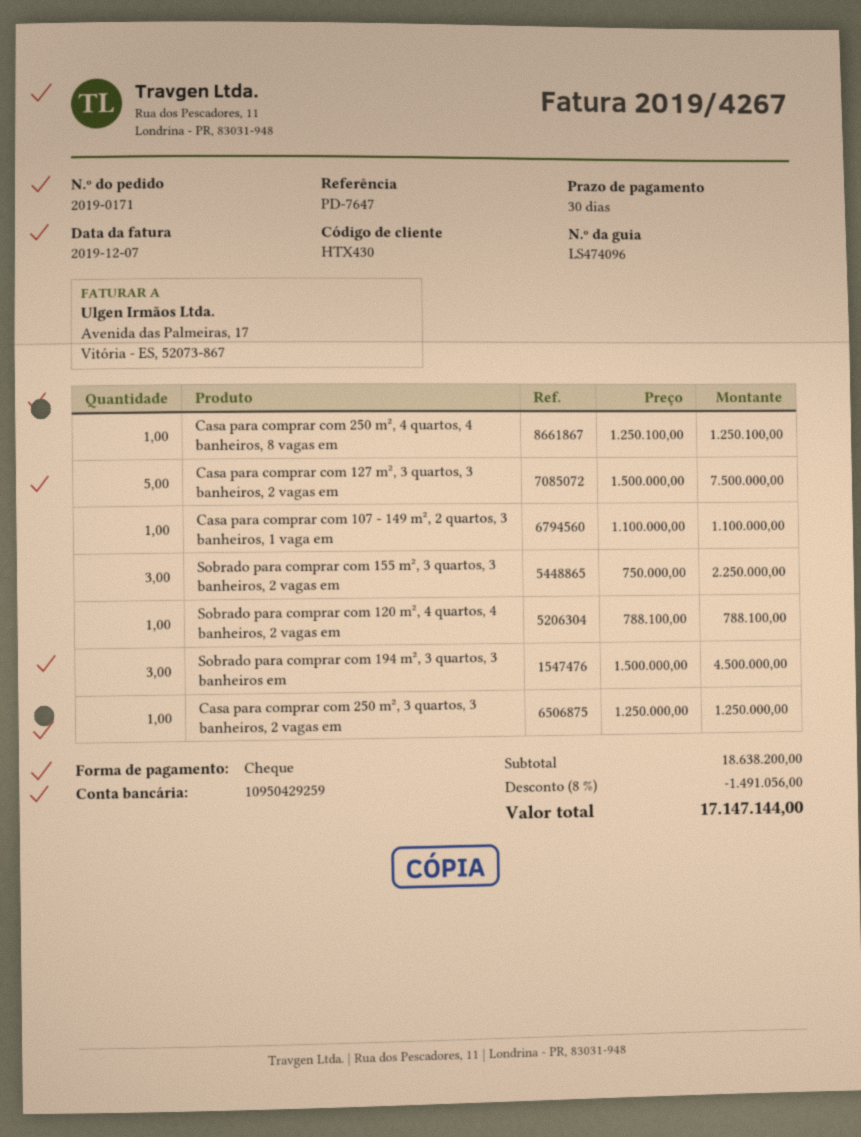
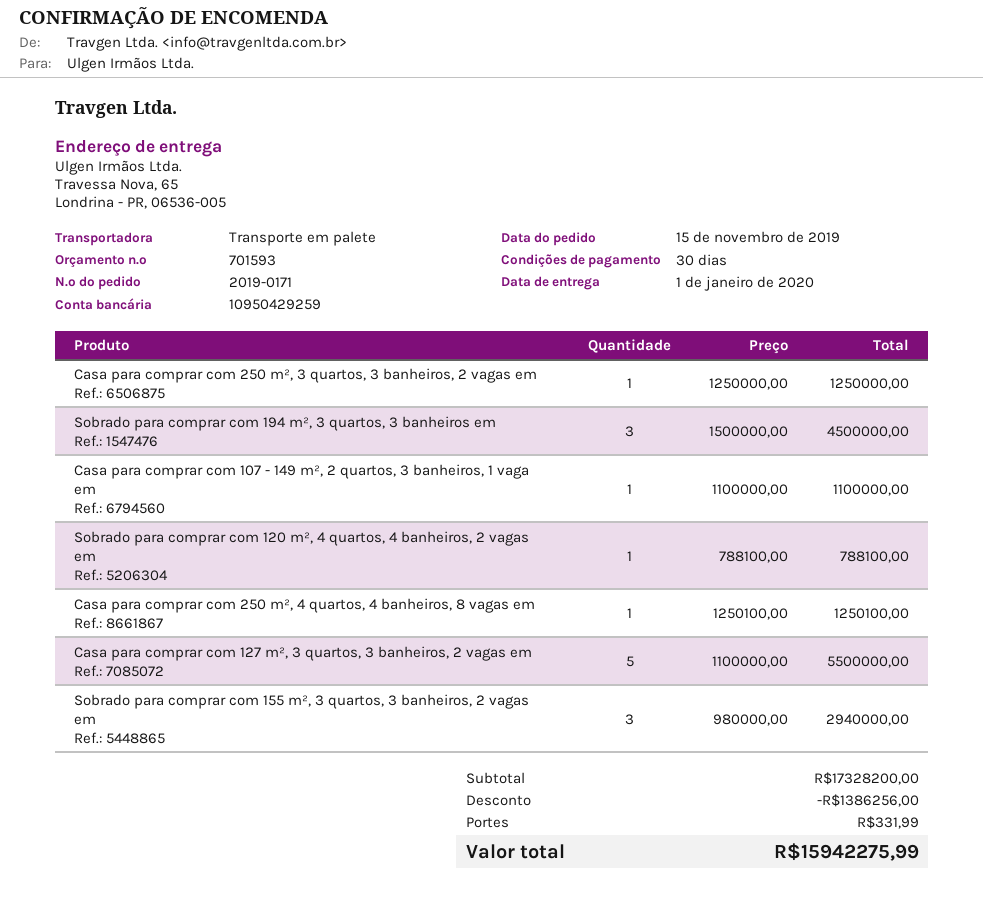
Casa para comprar com 127 m², 3 quartos, 3 banheiros, 2 vagas em: 5 x 1500000.00 = 7500000.00 -> 5 x 1100000.00 = 5500000.00
Sobrado para comprar com 155 m², 3 quartos, 3 banheiros, 2 vagas em: 3 x 750000.00 = 2250000.00 -> 3 x 980000.00 = 2940000.00
subtotal: 18638200.00 -> 17328200.00
discount: 1491056.00 -> 1386256.00
shipping: none -> 331.99
total: 17147144.00 -> 15942275.99

